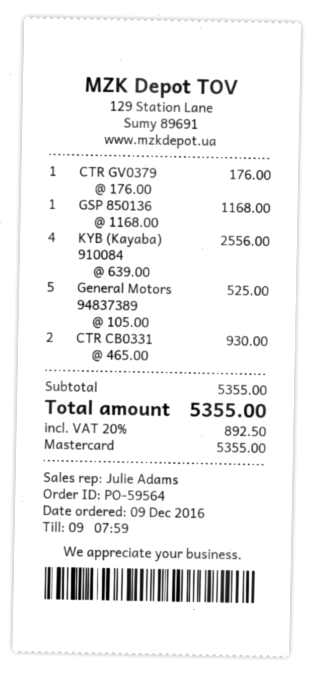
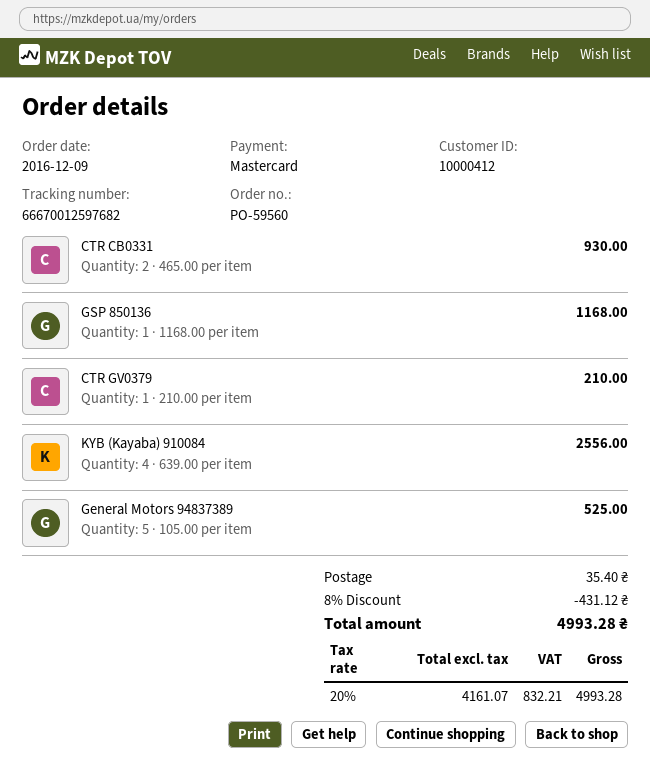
order number: PO-59564 -> PO-59560
CTR GV0379: 1 x 176.00 = 176.00 -> 1 x 210.00 = 210.00
discount: none -> 8% = 431.12
shipping: none -> 35.40
tax: 20% = 892.50 -> 20% = 832.21
total: 5355.00 -> 4993.28

